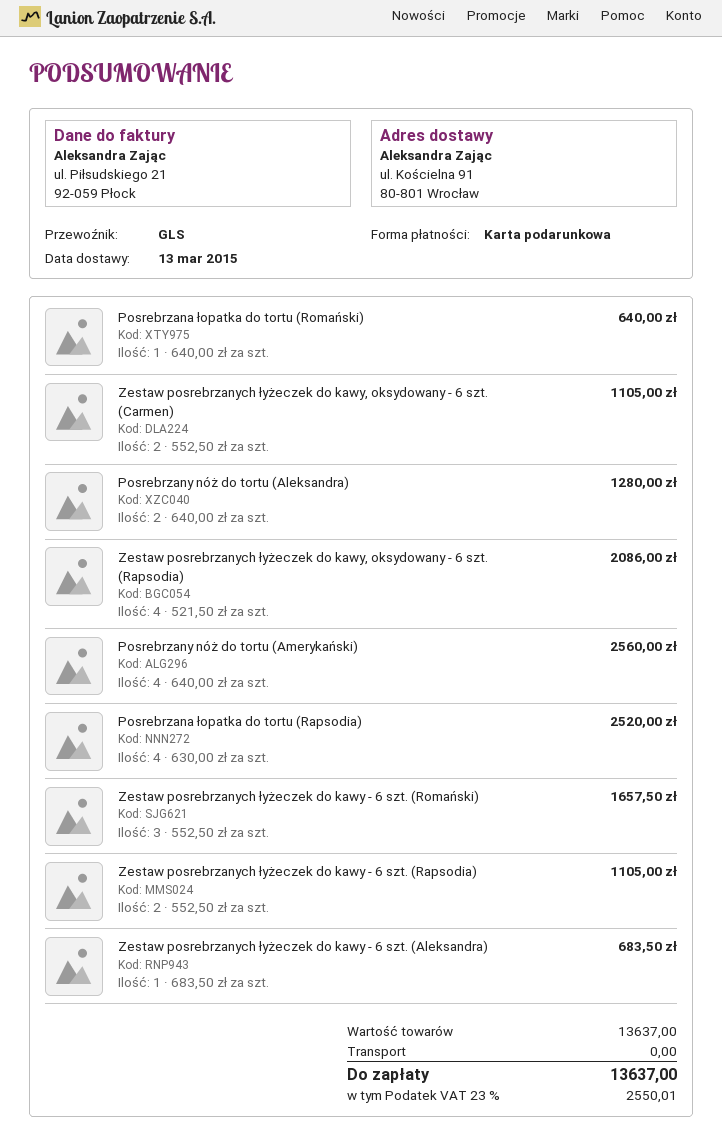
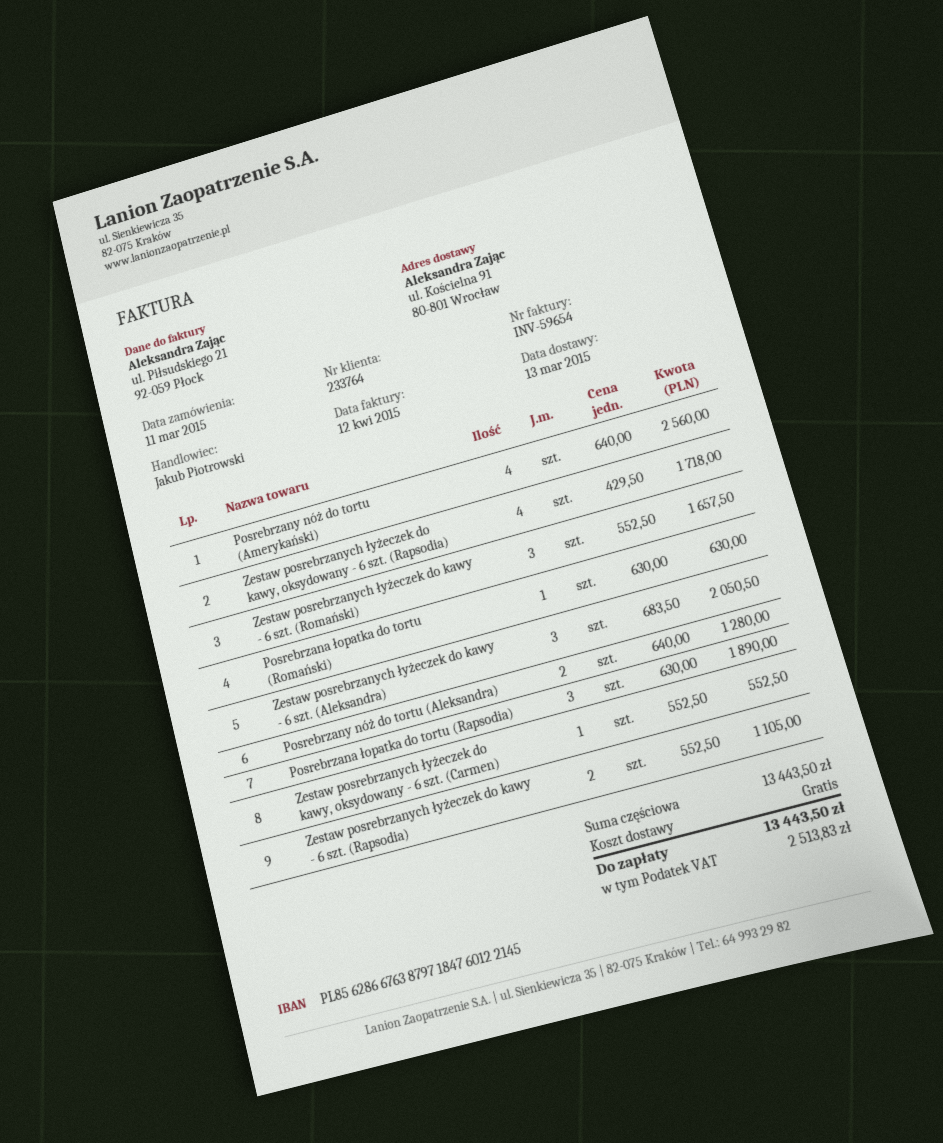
Posrebrzana łopatka do tortu (Romański): 1 x 640.00 = 640.00 -> 1 x 630.00 = 630.00
Zestaw posrebrzanych łyżeczek do kawy, oksydowany - 6 szt. (Carmen): 2 x 552.50 = 1105.00 -> 1 x 552.50 = 552.50
Zestaw posrebrzanych łyżeczek do kawy, oksydowany - 6 szt. (Rapsodia): 4 x 521.50 = 2086.00 -> 4 x 429.50 = 1718.00
Posrebrzana łopatka do tortu (Rapsodia): 4 x 630.00 = 2520.00 -> 3 x 630.00 = 1890.00
Zestaw posrebrzanych łyżeczek do kawy - 6 szt. (Aleksandra): 1 x 683.50 = 683.50 -> 3 x 683.50 = 2050.50
subtotal: 13637.00 -> 13443.50
tax: 2550.01 -> 2513.83
total: 13637.00 -> 13443.50

